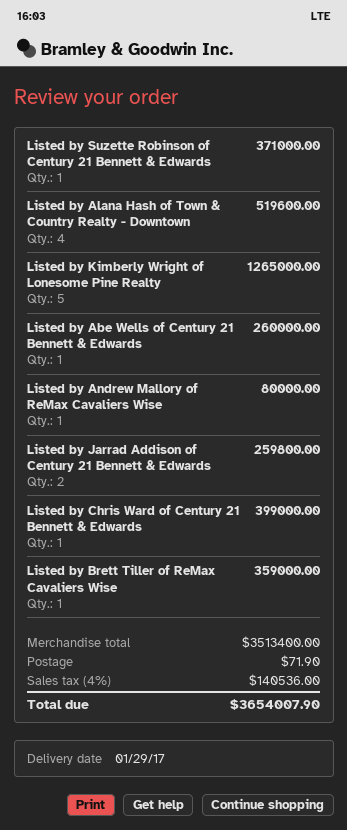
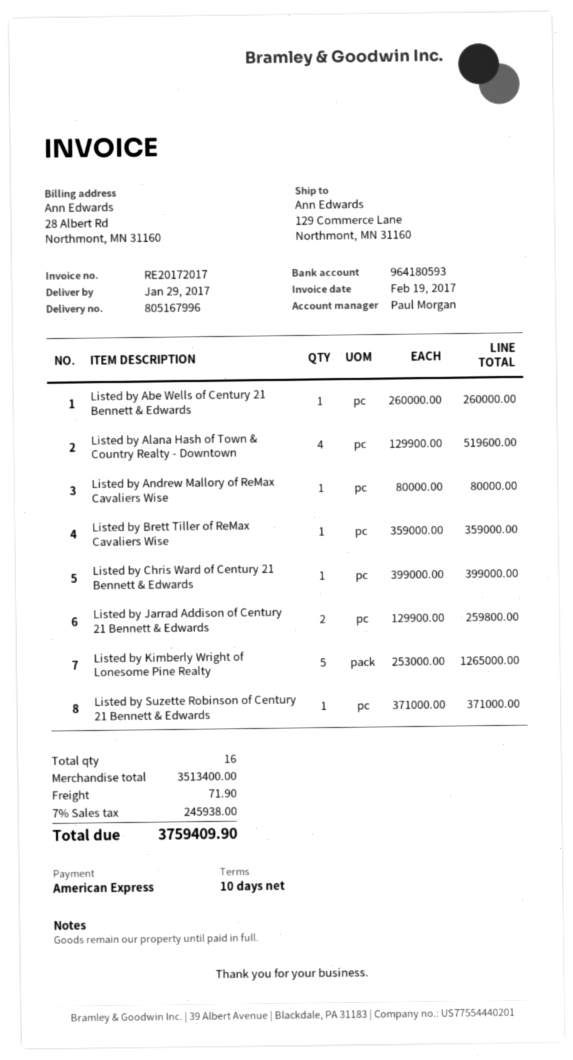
tax: 4% = 140536.00 -> 7% = 245938.00
total: 3654007.90 -> 3759409.90

